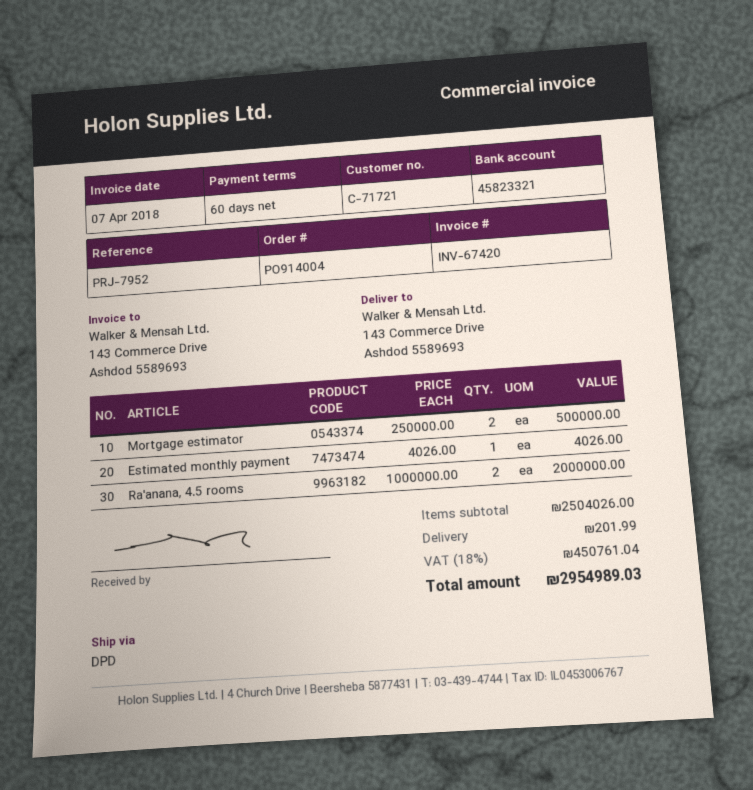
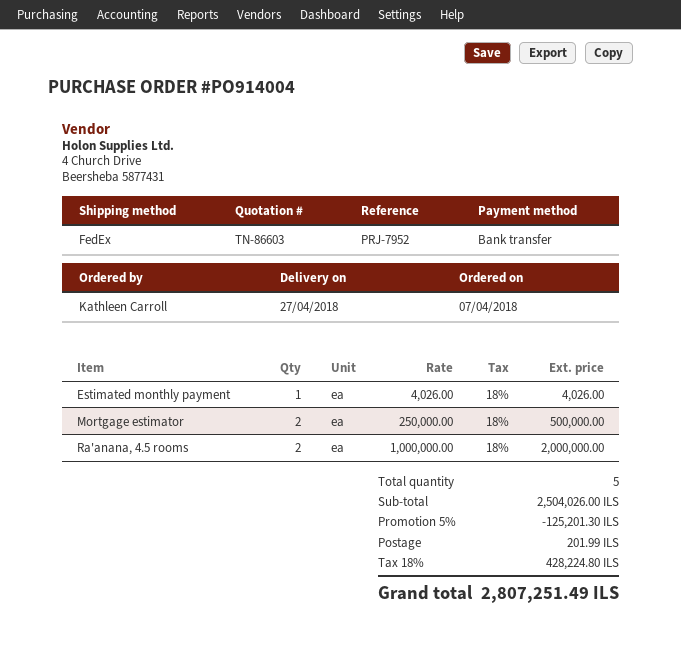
shipping method: DPD -> FedEx
discount: none -> 5% = 125201.30
tax: 18% = 450761.04 -> 18% = 428224.80
total: 2954989.03 -> 2807251.49

